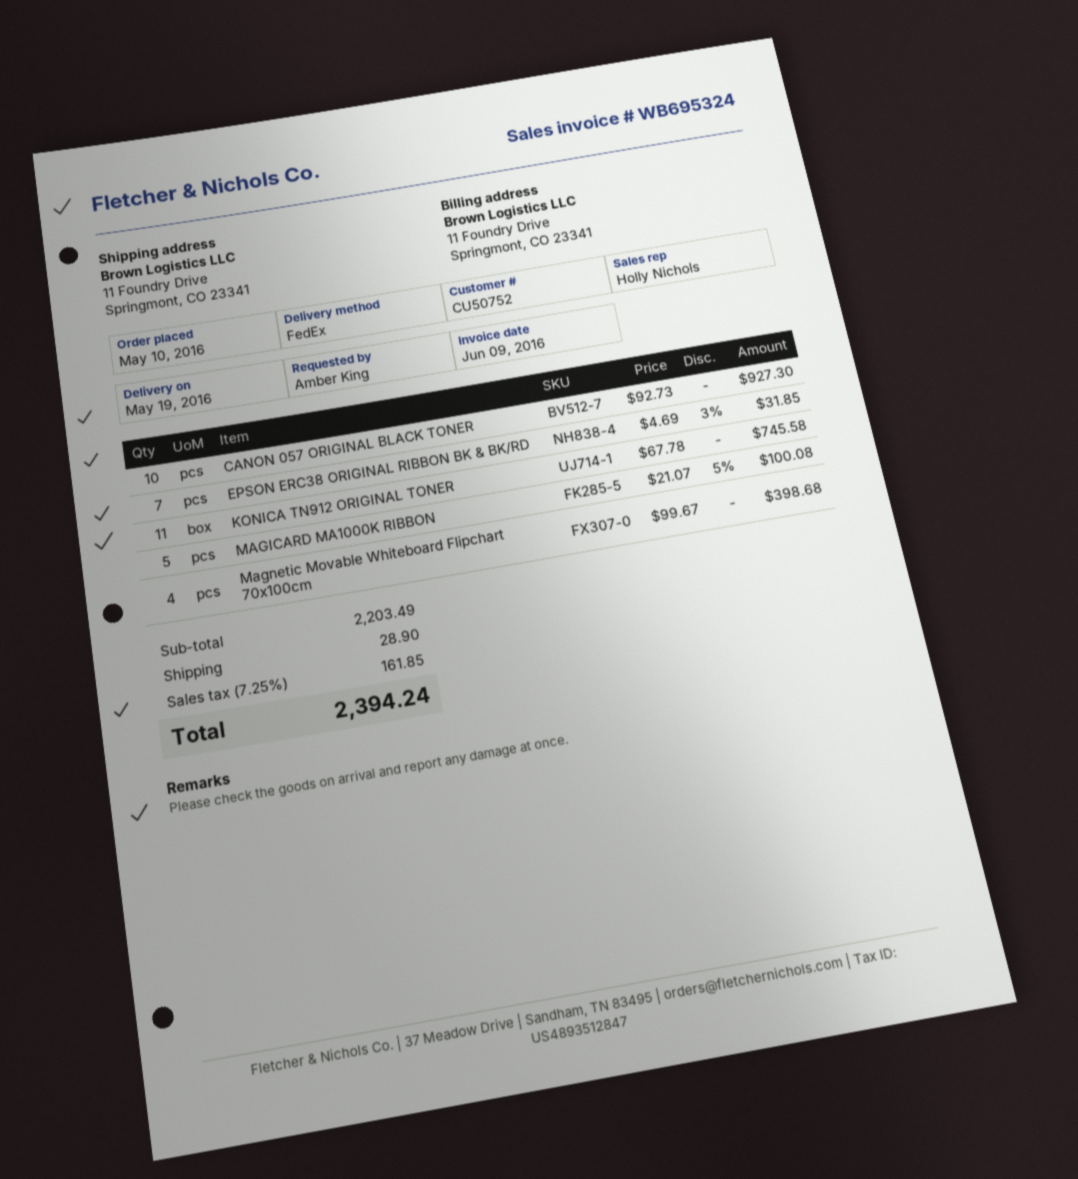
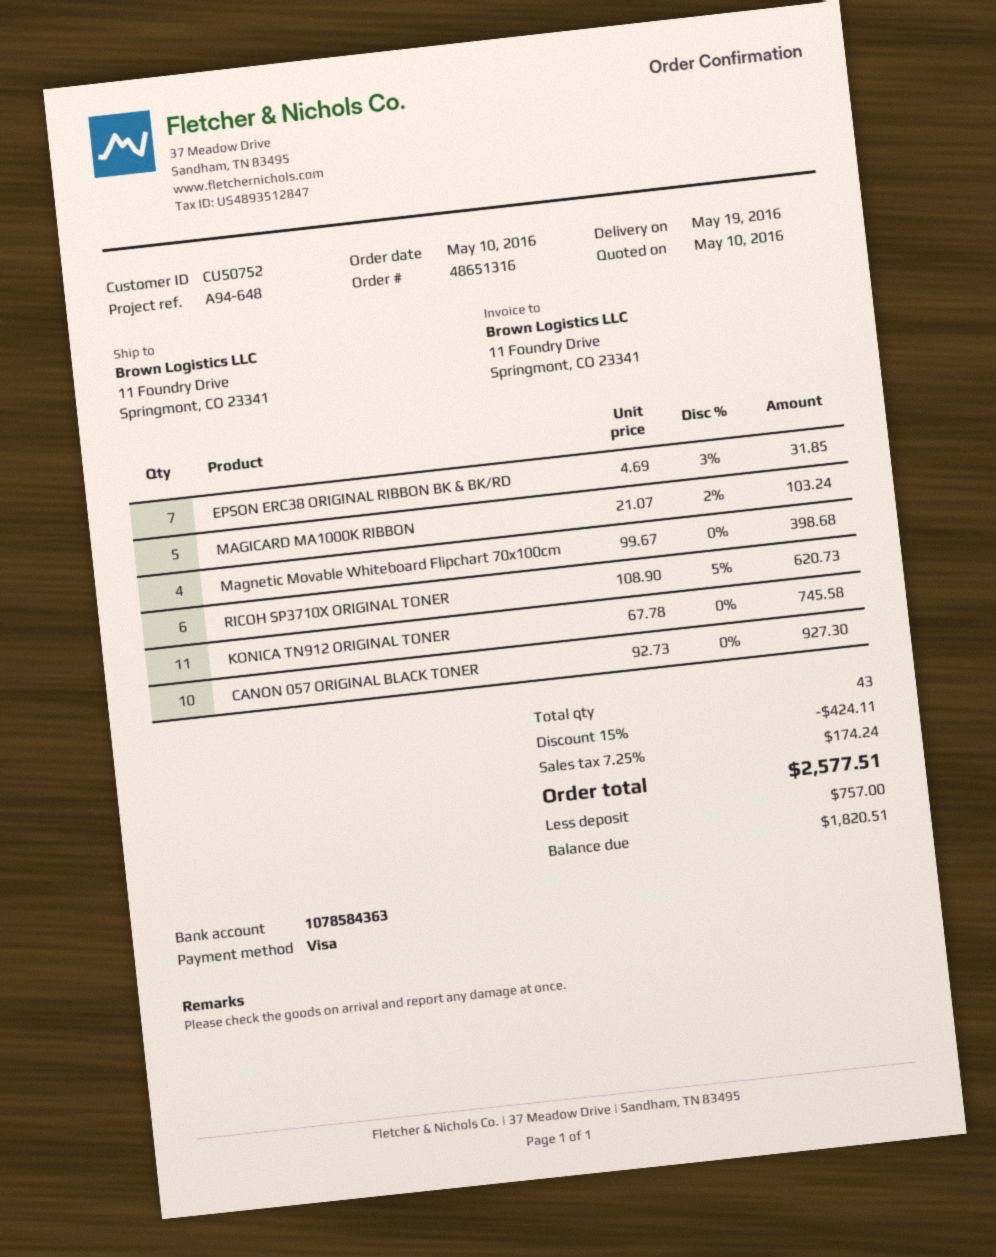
MAGICARD MA1000K RIBBON: 5 x 21.07 - 5% = 100.08 -> 5 x 21.07 - 2% = 103.24
RICOH SP3710X ORIGINAL TONER: none -> 6 x 108.90 - 5% = 620.73
discount: none -> 15% = 424.11
shipping: 28.90 -> none
tax: 7.25% = 161.85 -> 7.25% = 174.24
total: 2394.24 -> 2577.51

